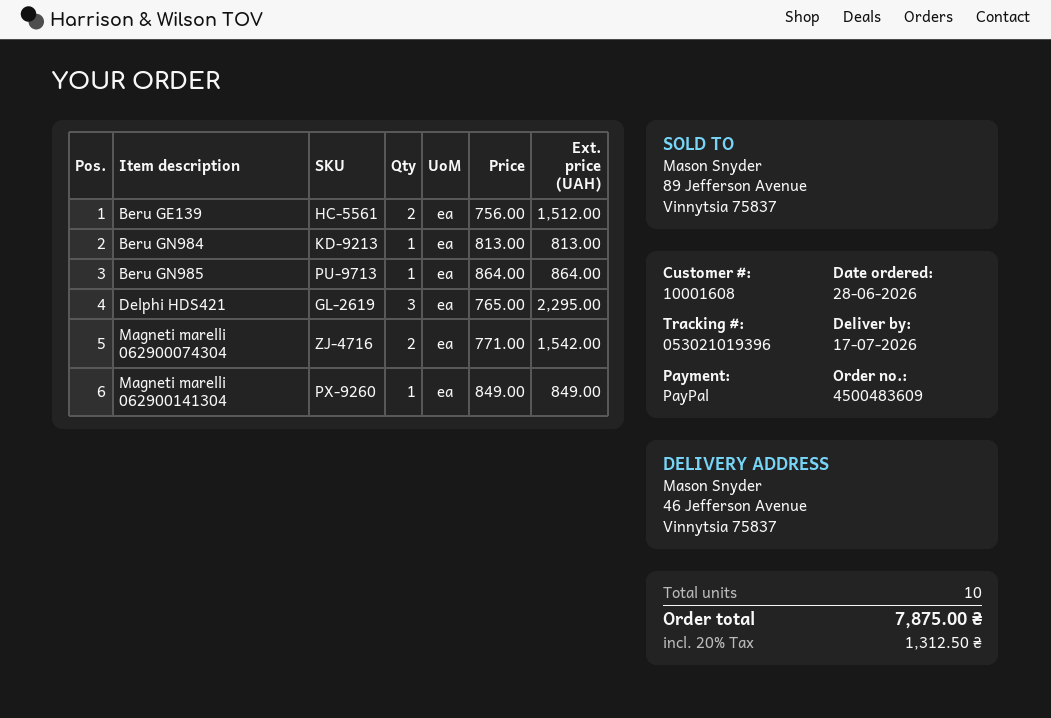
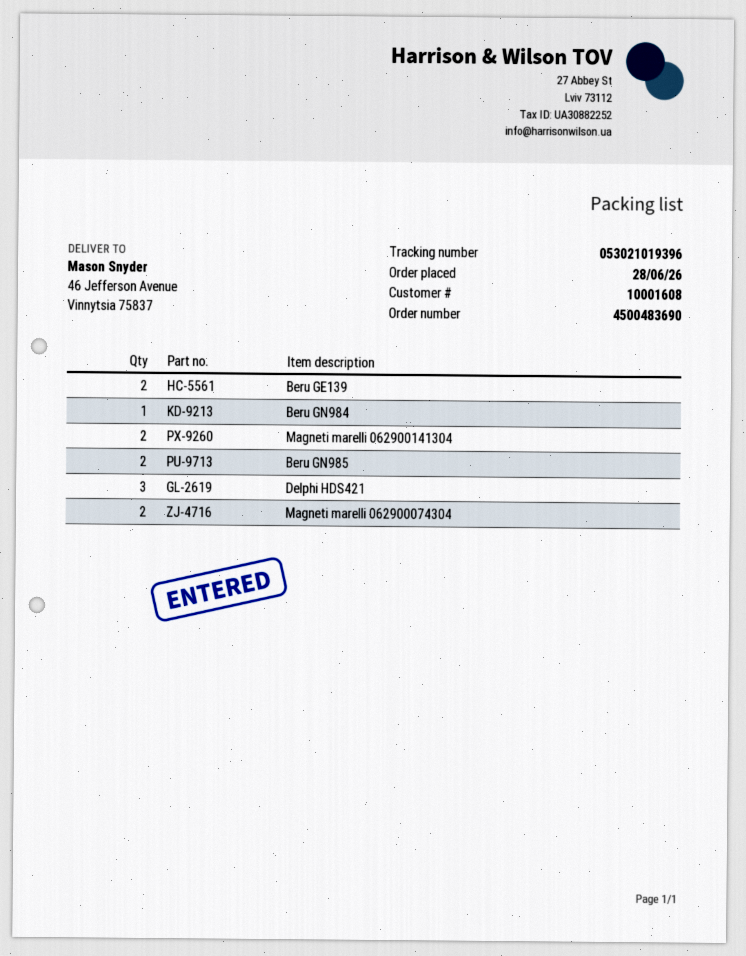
order number: 4500483609 -> 4500483690
Beru GN985: 1 -> 2
Magneti marelli 062900141304: 1 -> 2

